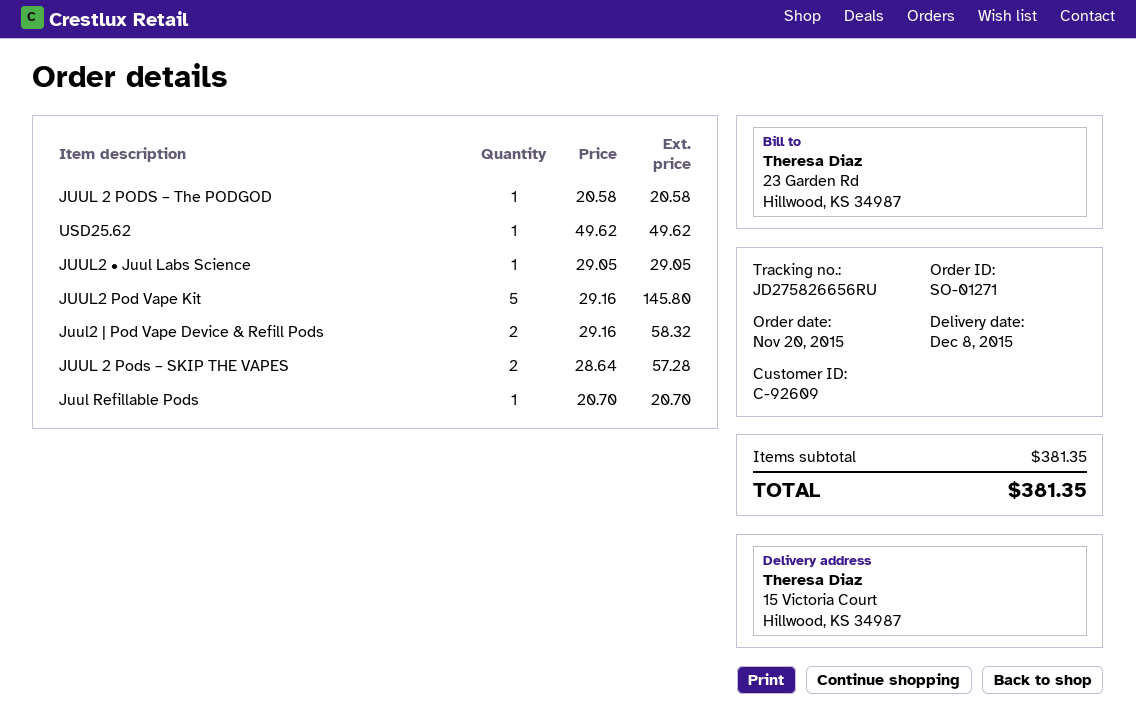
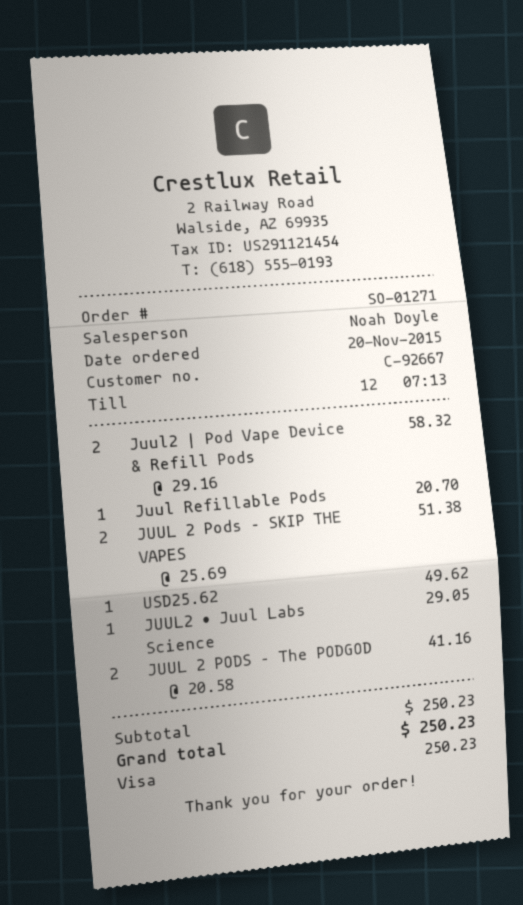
customer number: C-92609 -> C-92667
JUUL 2 PODS – The PODGOD: 1 x 20.58 = 20.58 -> 2 x 20.58 = 41.16
JUUL2 Pod Vape Kit: 5 x 29.16 = 145.80 -> none
JUUL 2 Pods – SKIP THE VAPES: 2 x 28.64 = 57.28 -> 2 x 25.69 = 51.38
subtotal: 381.35 -> 250.23
total: 381.35 -> 250.23

